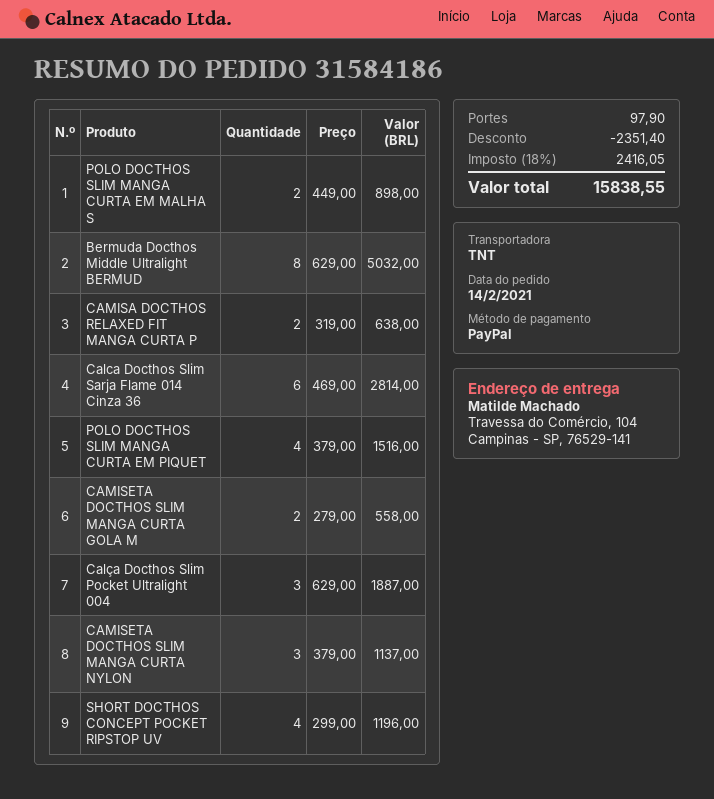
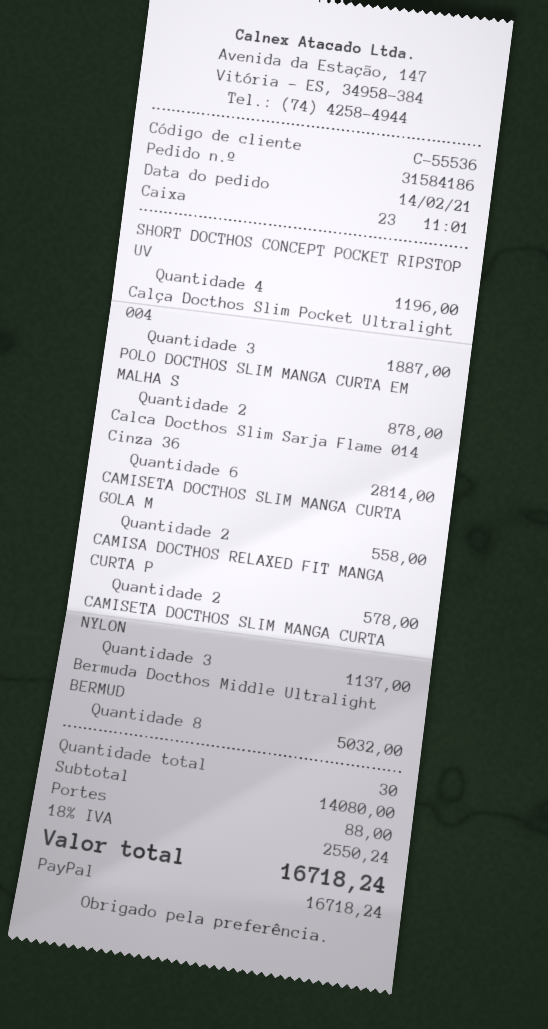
POLO DOCTHOS SLIM MANGA CURTA EM MALHA S: 2 for 898.00 -> 2 for 878.00
CAMISA DOCTHOS RELAXED FIT MANGA CURTA P: 2 for 638.00 -> 2 for 578.00
POLO DOCTHOS SLIM MANGA CURTA EM PIQUET: 4 for 1516.00 -> none
discount: 2351.40 -> none
shipping: 97.90 -> 88.00
tax: 18% = 2416.05 -> 18% = 2550.24
total: 15838.55 -> 16718.24

